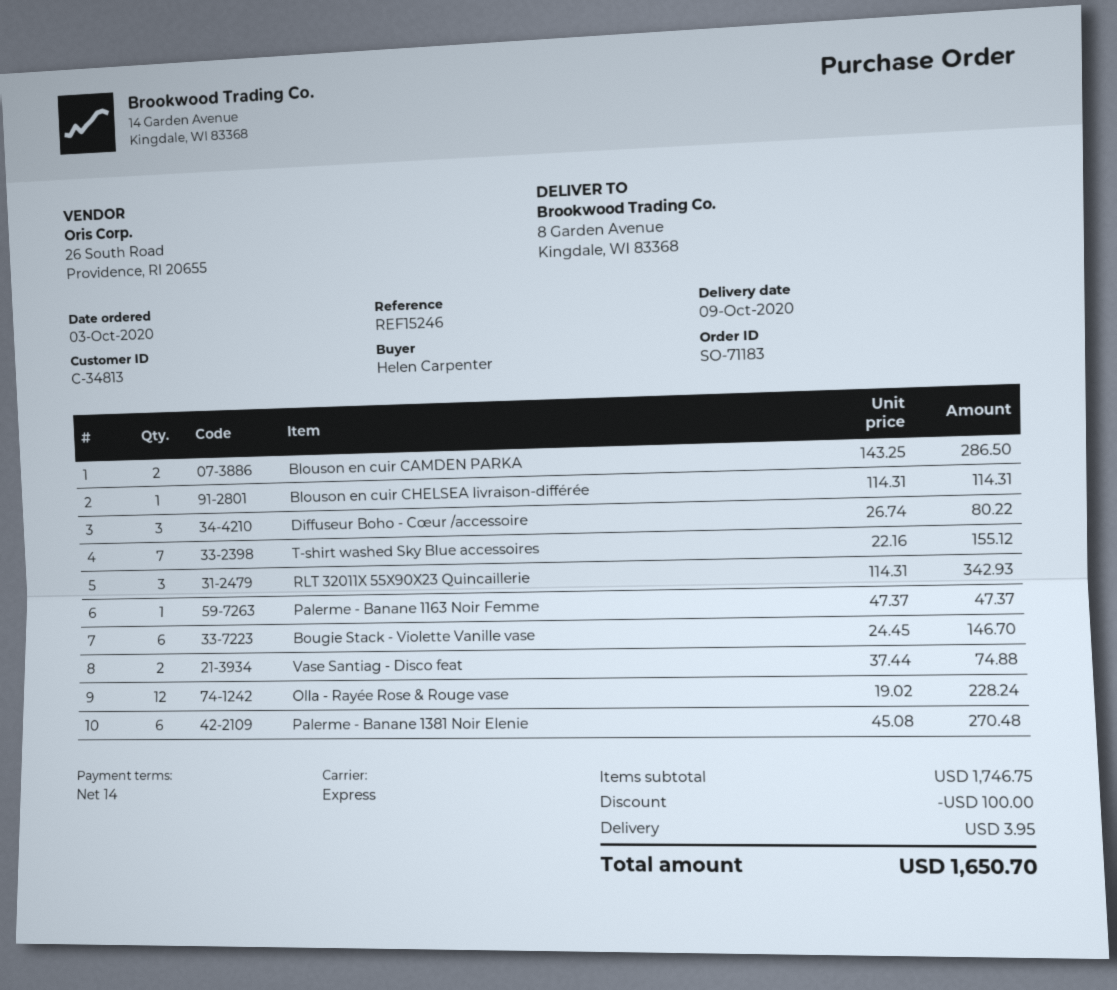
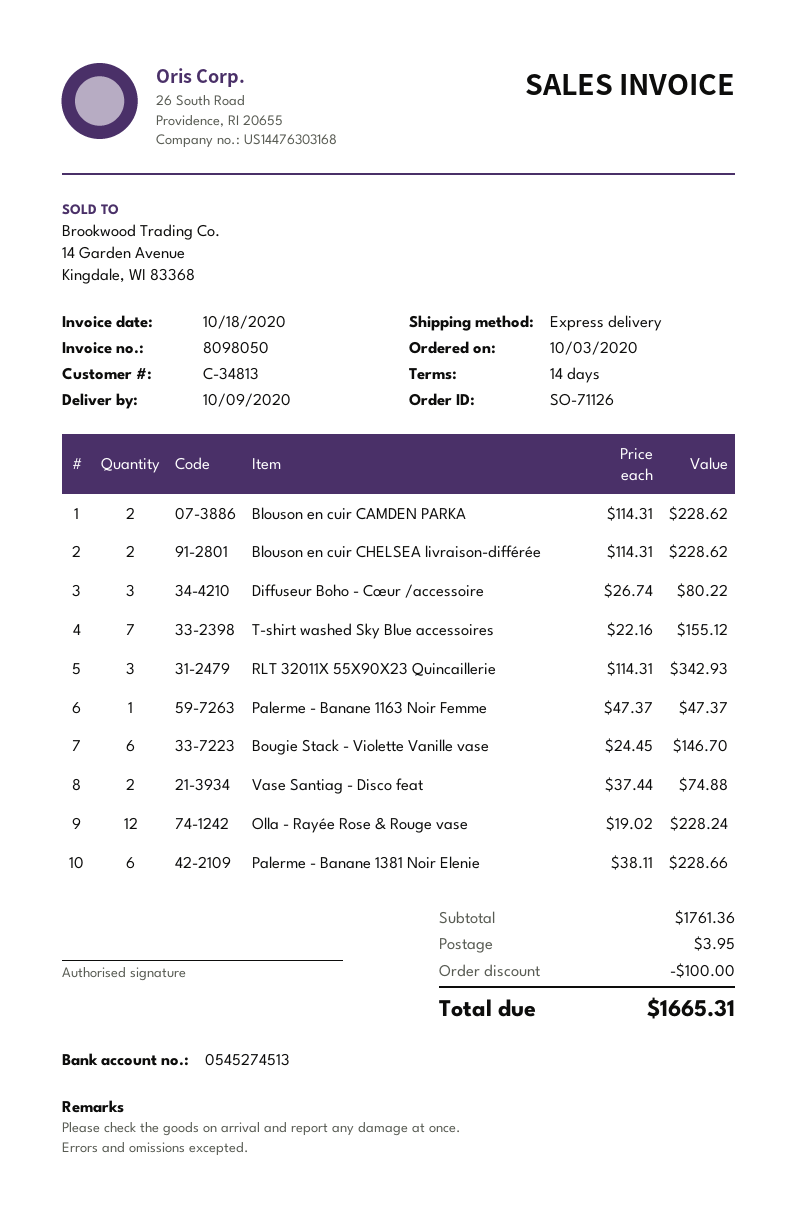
order number: SO-71183 -> SO-71126
Blouson en cuir CAMDEN PARKA: 2 x 143.25 = 286.50 -> 2 x 114.31 = 228.62
Blouson en cuir CHELSEA livraison-différée: 1 x 114.31 = 114.31 -> 2 x 114.31 = 228.62
Palerme - Banane 1381 Noir Elenie: 6 x 45.08 = 270.48 -> 6 x 38.11 = 228.66
subtotal: 1746.75 -> 1761.36
total: 1650.70 -> 1665.31

